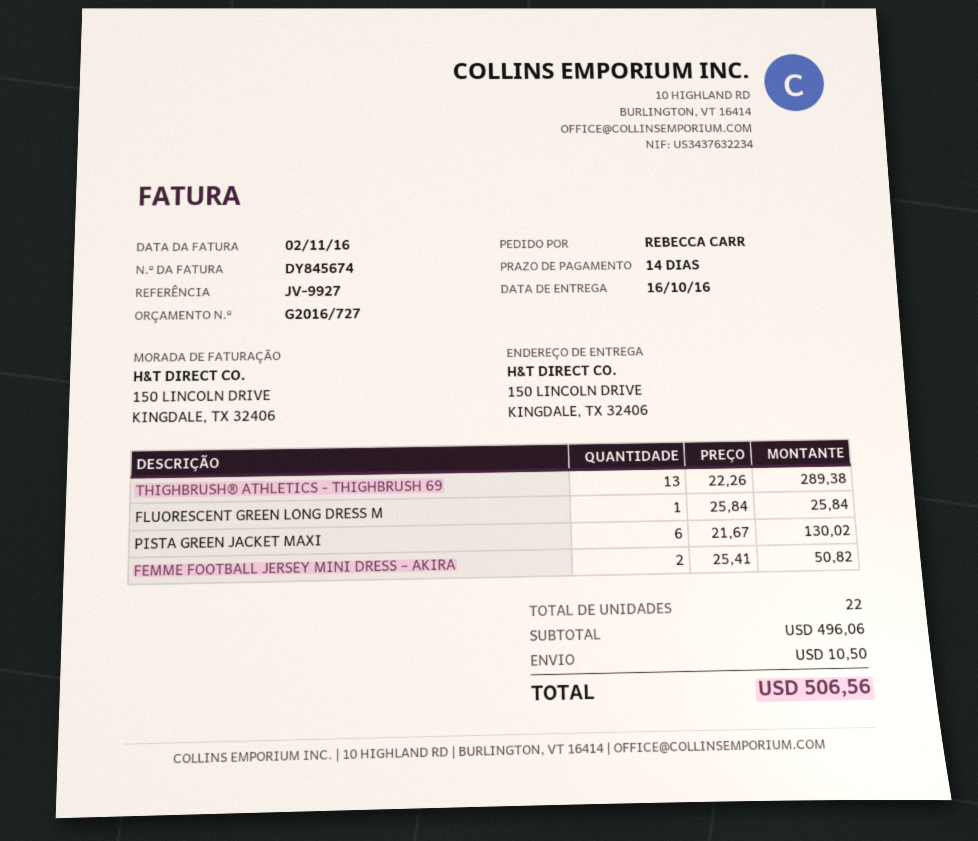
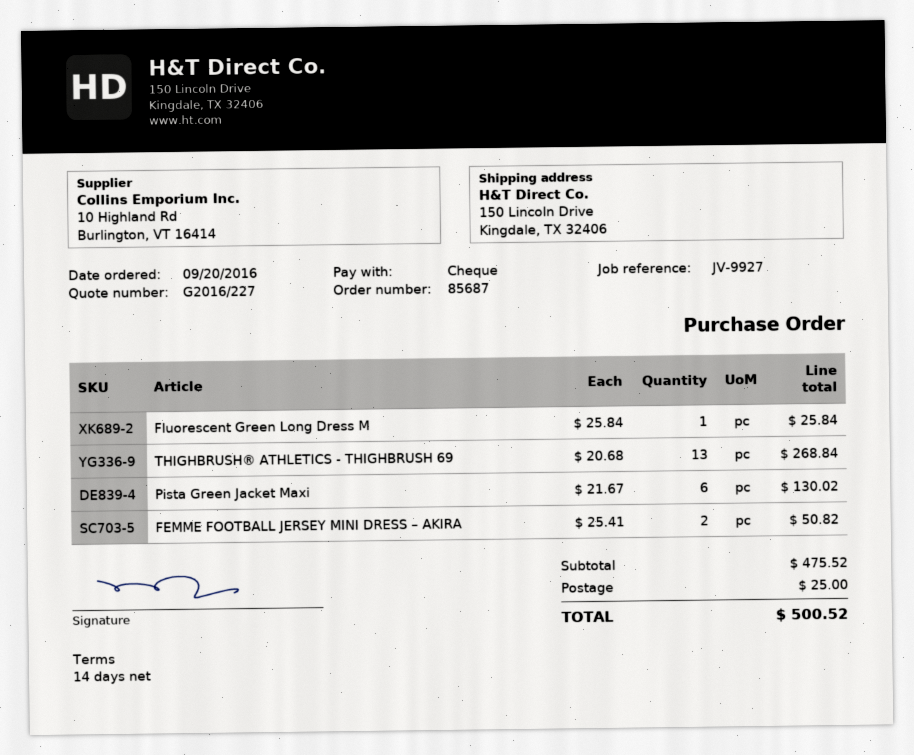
quote number: G2016/727 -> G2016/227
THIGHBRUSH® ATHLETICS - THIGHBRUSH 69: 13 x 22.26 = 289.38 -> 13 x 20.68 = 268.84
subtotal: 496.06 -> 475.52
shipping: 10.50 -> 25.00
total: 506.56 -> 500.52

